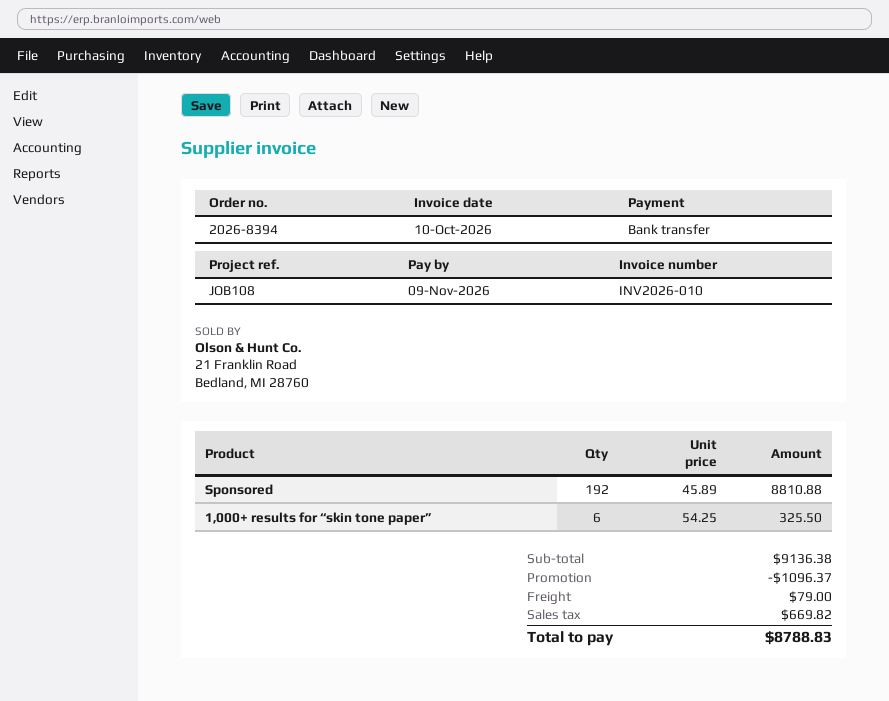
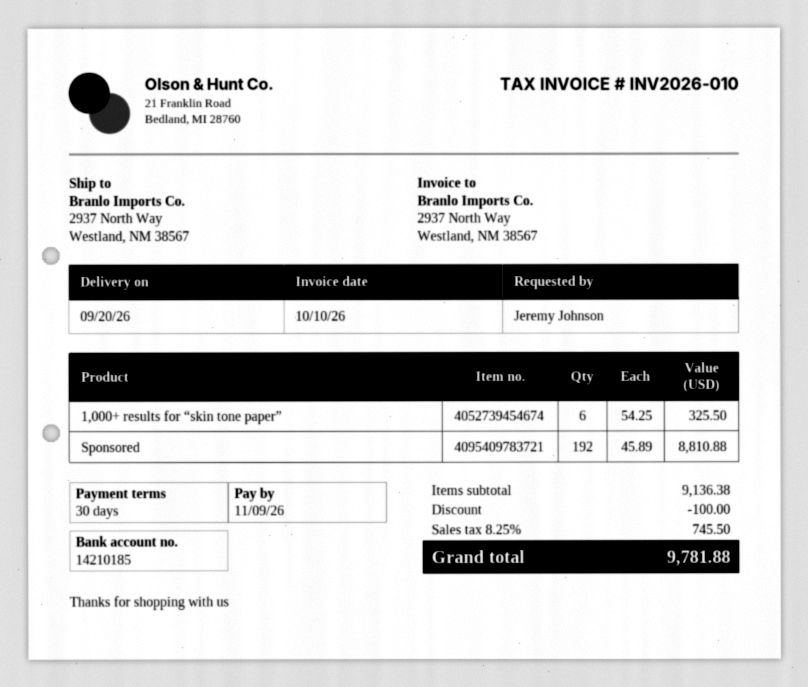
discount: 1096.37 -> 100.00
shipping: 79.00 -> none
tax: 669.82 -> 745.50
total: 8788.83 -> 9781.88

